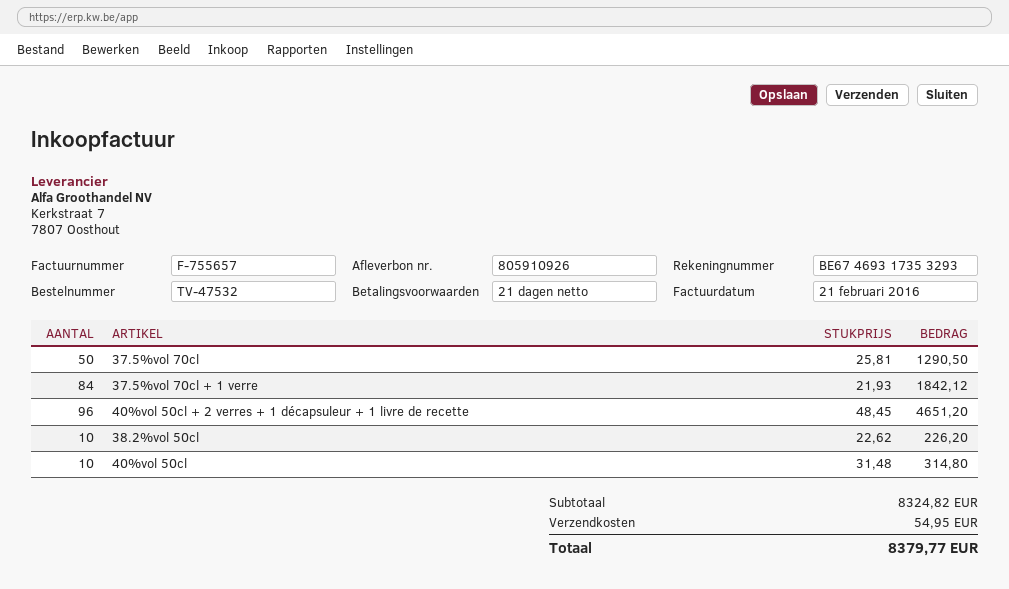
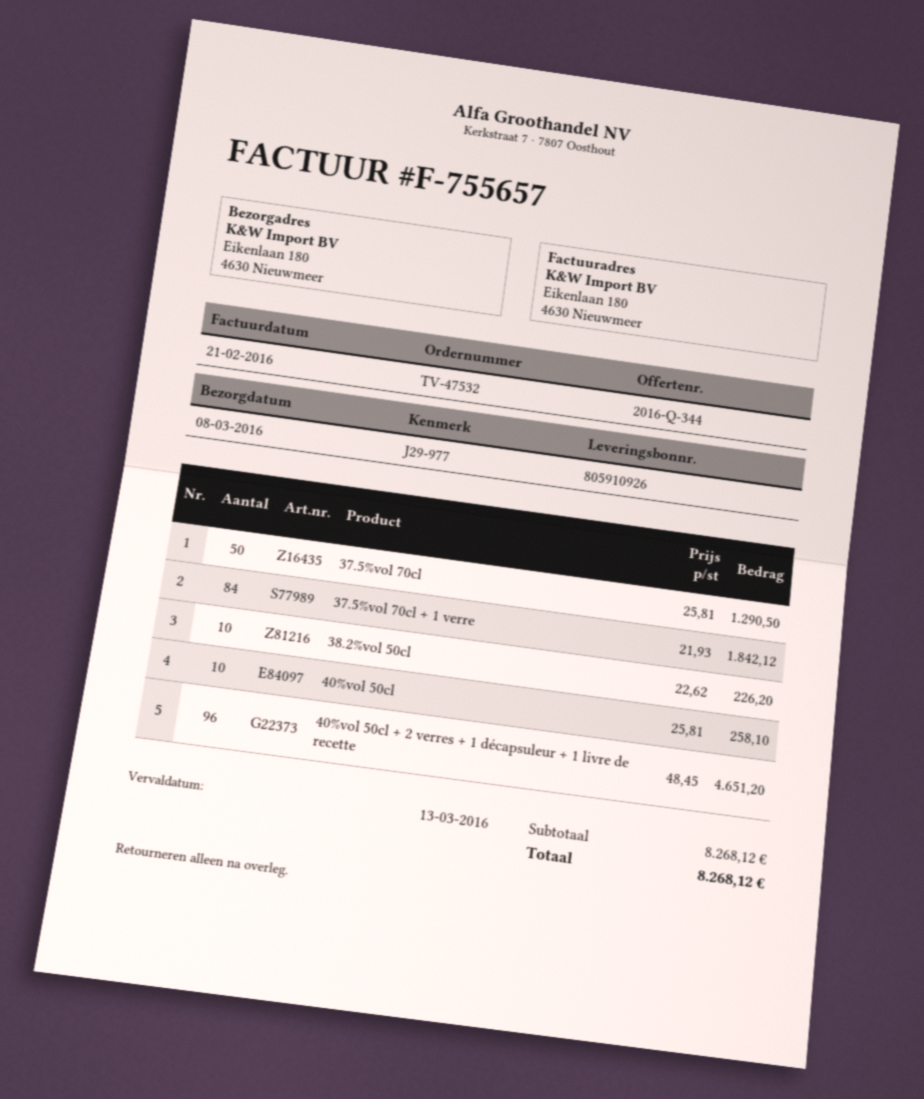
40%vol 50cl: 10 x 31.48 = 314.80 -> 10 x 25.81 = 258.10
subtotal: 8324.82 -> 8268.12
shipping: 54.95 -> none
total: 8379.77 -> 8268.12

